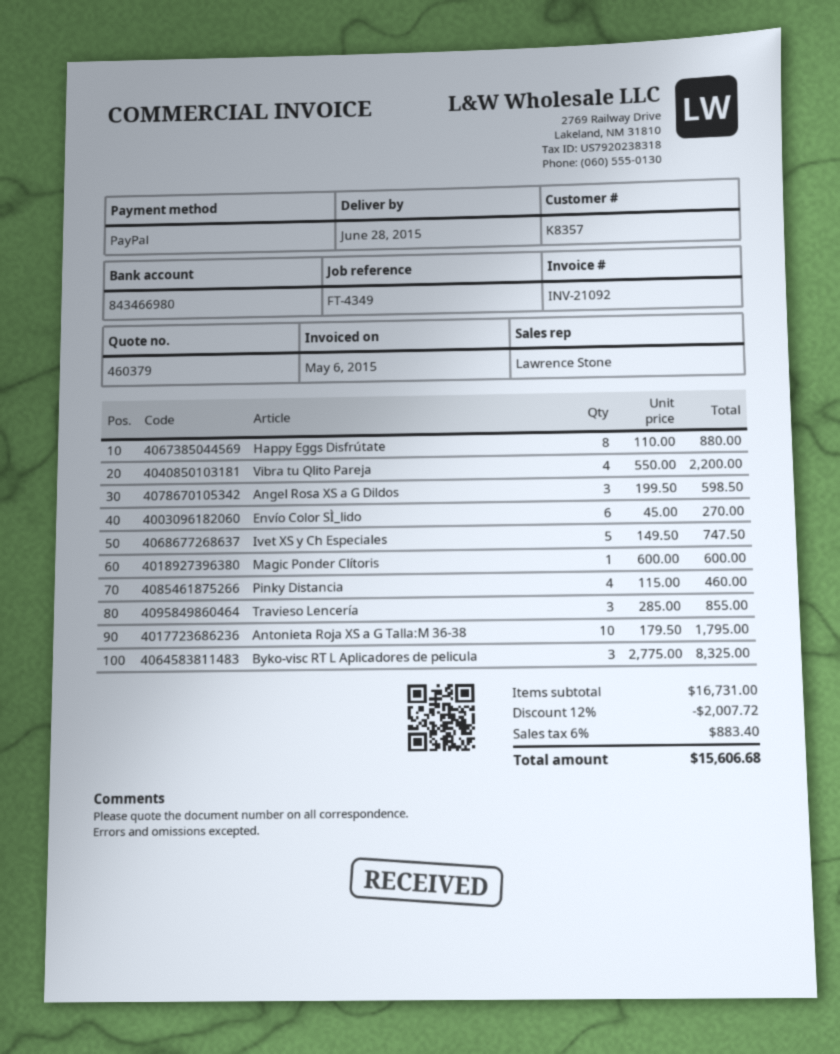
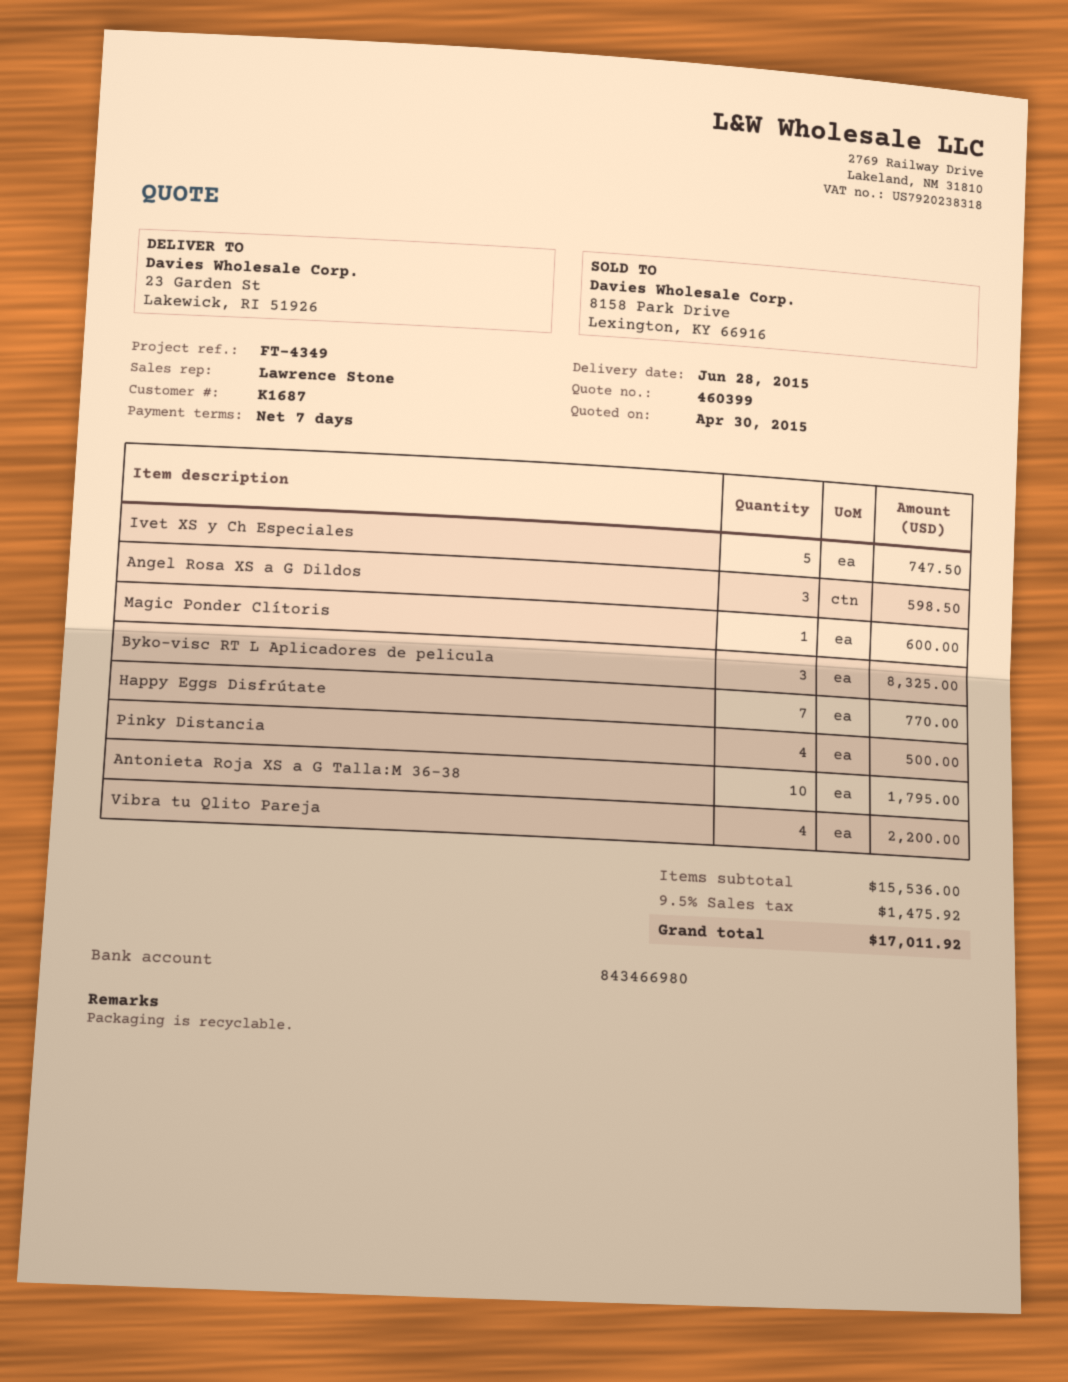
quote number: 460379 -> 460399
customer number: K8357 -> K1687
Happy Eggs Disfrútate: 8 for 880.00 -> 7 for 770.00
Envío Color SÌ_lido: 6 for 270.00 -> none
Pinky Distancia: 4 for 460.00 -> 4 for 500.00
Travieso Lencería: 3 for 855.00 -> none
subtotal: 16731.00 -> 15536.00
discount: 12% = 2007.72 -> none
tax: 6% = 883.40 -> 9.5% = 1475.92
total: 15606.68 -> 17011.92

